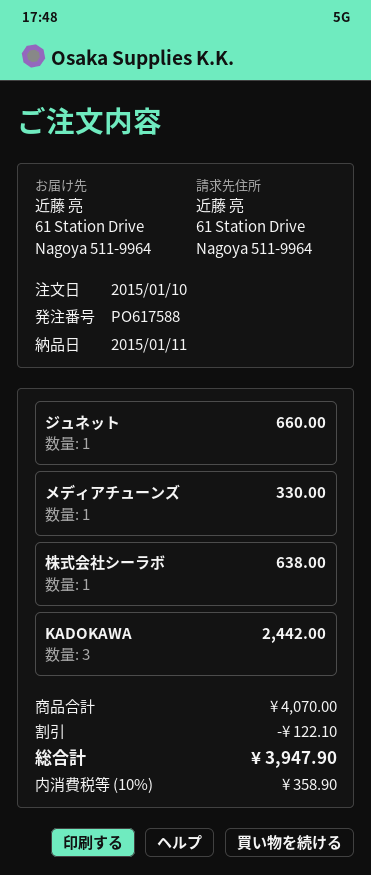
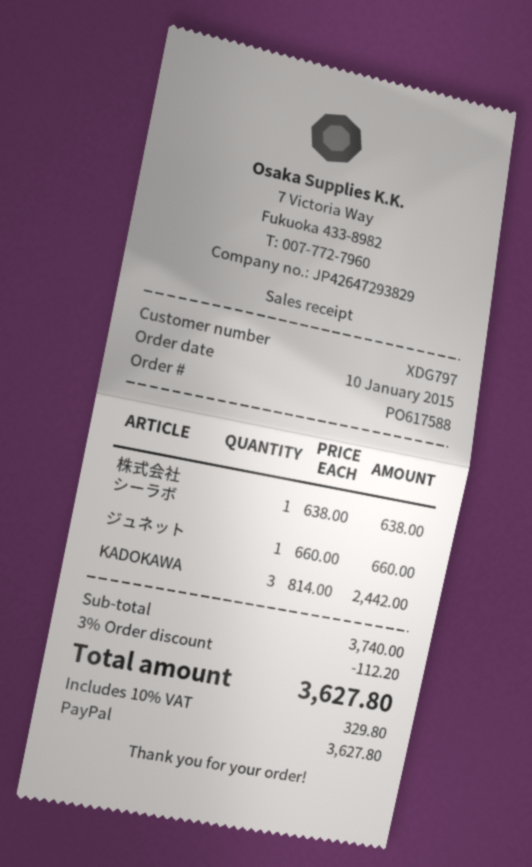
メディアチューンズ: 1 for 330.00 -> none
subtotal: 4070.00 -> 3740.00
discount: 122.10 -> 112.20
tax: 10% = 358.90 -> 10% = 329.80
total: 3947.90 -> 3627.80

